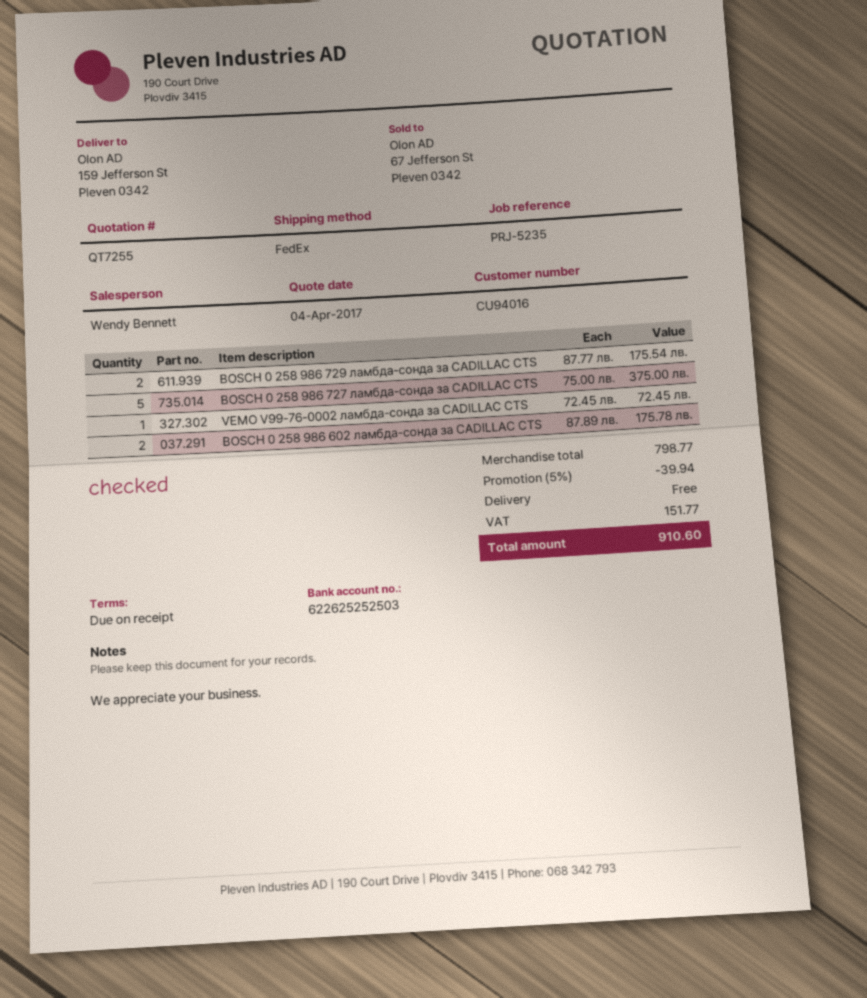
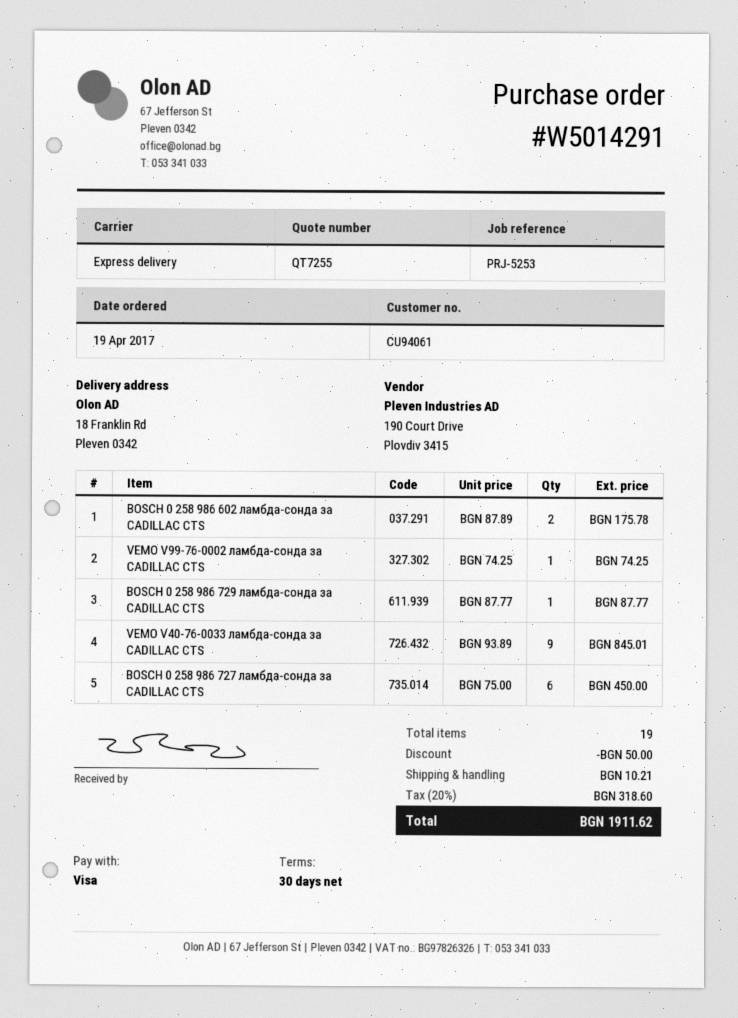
payment terms: on receipt -> 30 days
customer number: CU94016 -> CU94061
reference: PRJ-5235 -> PRJ-5253
shipping method: FedEx -> express
ship to: 159 Jefferson St, Pleven 0342 -> 18 Franklin Rd, Pleven 0342
BOSCH 0 258 986 729 ламбда-сонда за CADILLAC CTS: 2 x 87.77 = 175.54 -> 1 x 87.77 = 87.77
BOSCH 0 258 986 727 ламбда-сонда за CADILLAC CTS: 5 x 75.00 = 375.00 -> 6 x 75.00 = 450.00
VEMO V99-76-0002 ламбда-сонда за CADILLAC CTS: 1 x 72.45 = 72.45 -> 1 x 74.25 = 74.25
VEMO V40-76-0033 ламбда-сонда за CADILLAC CTS: none -> 9 x 93.89 = 845.01
discount: 39.94 -> 50.00
shipping: 0.00 -> 10.21
tax: 151.77 -> 318.60
total: 910.60 -> 1911.62

